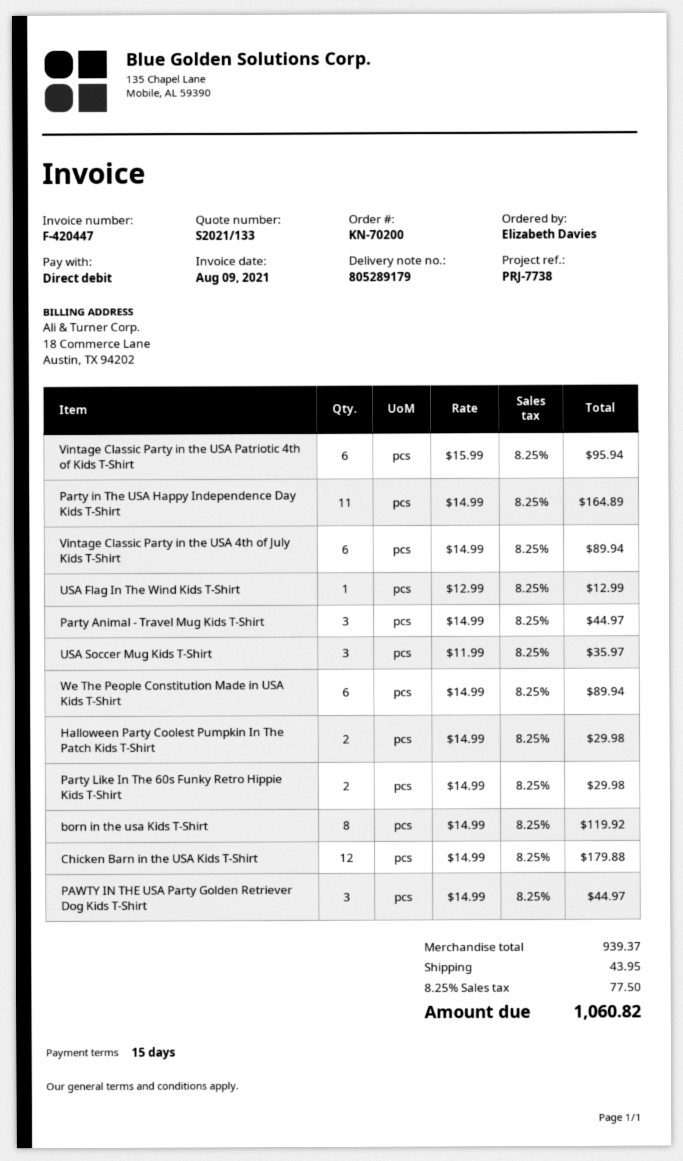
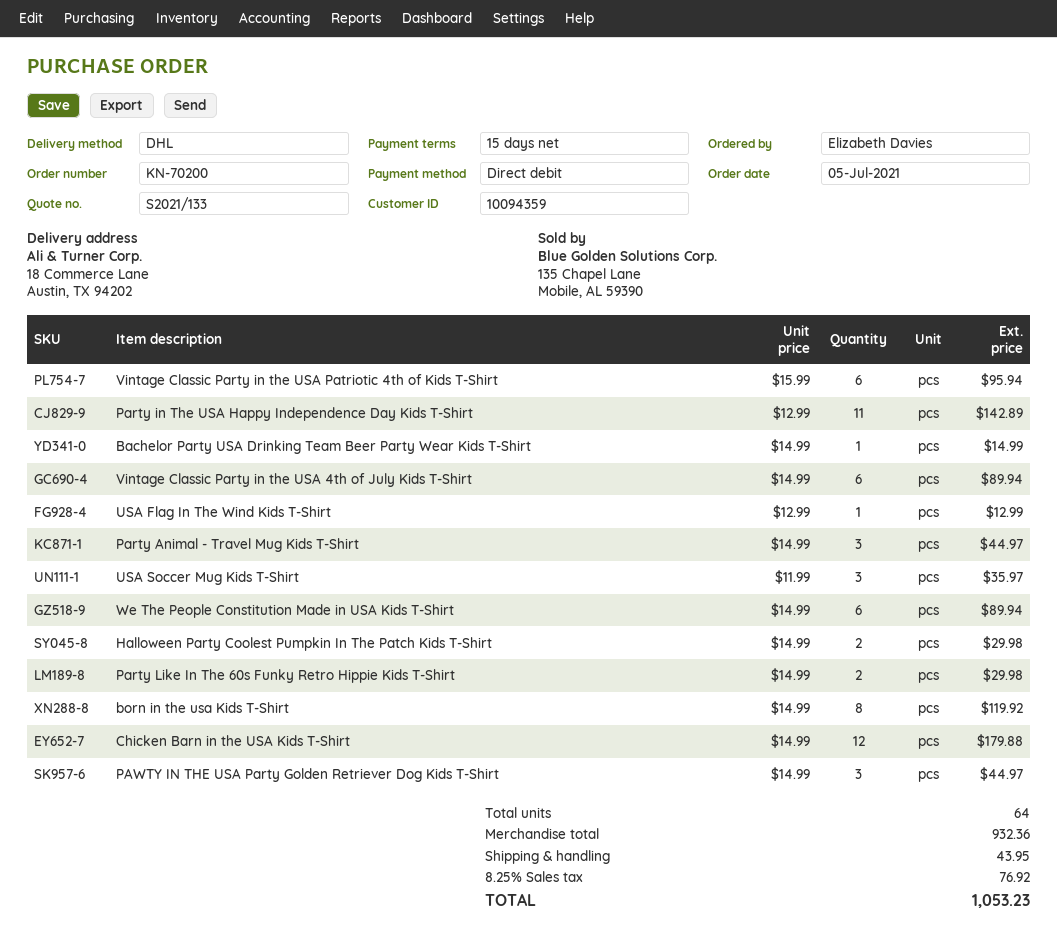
Party in The USA Happy Independence Day Kids T-Shirt: 11 x 14.99 = 164.89 -> 11 x 12.99 = 142.89
Bachelor Party USA Drinking Team Beer Party Wear Kids T-Shirt: none -> 1 x 14.99 = 14.99
subtotal: 939.37 -> 932.36
tax: 8.25% = 77.50 -> 8.25% = 76.92
total: 1060.82 -> 1053.23

